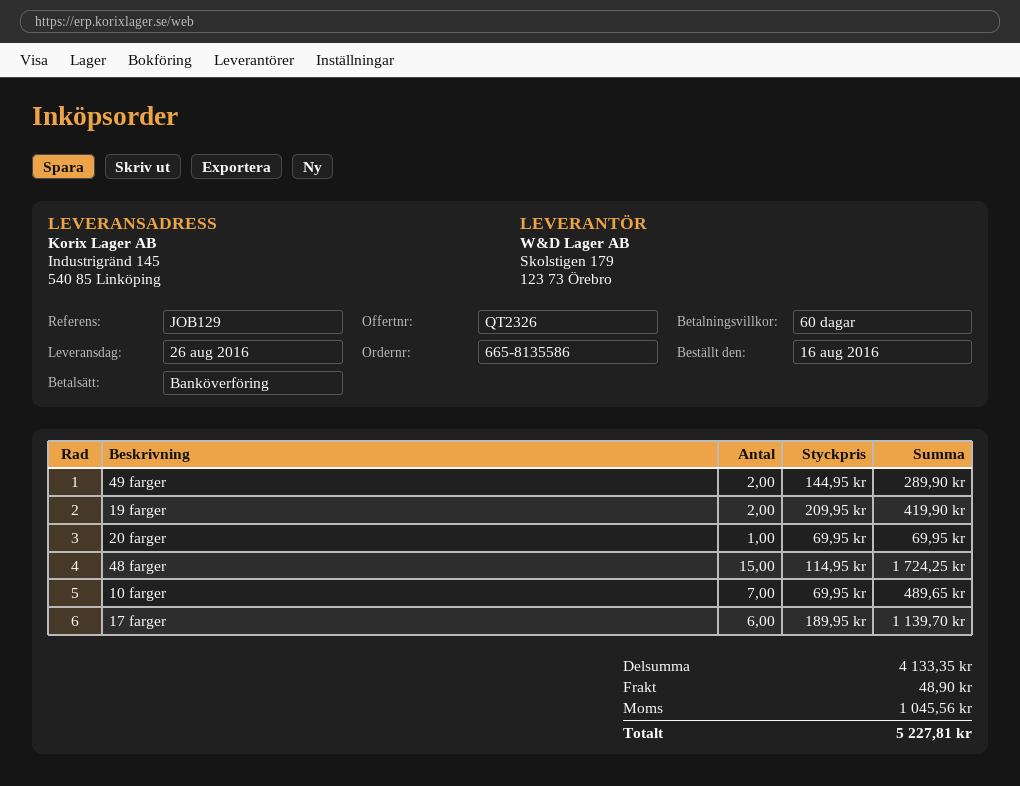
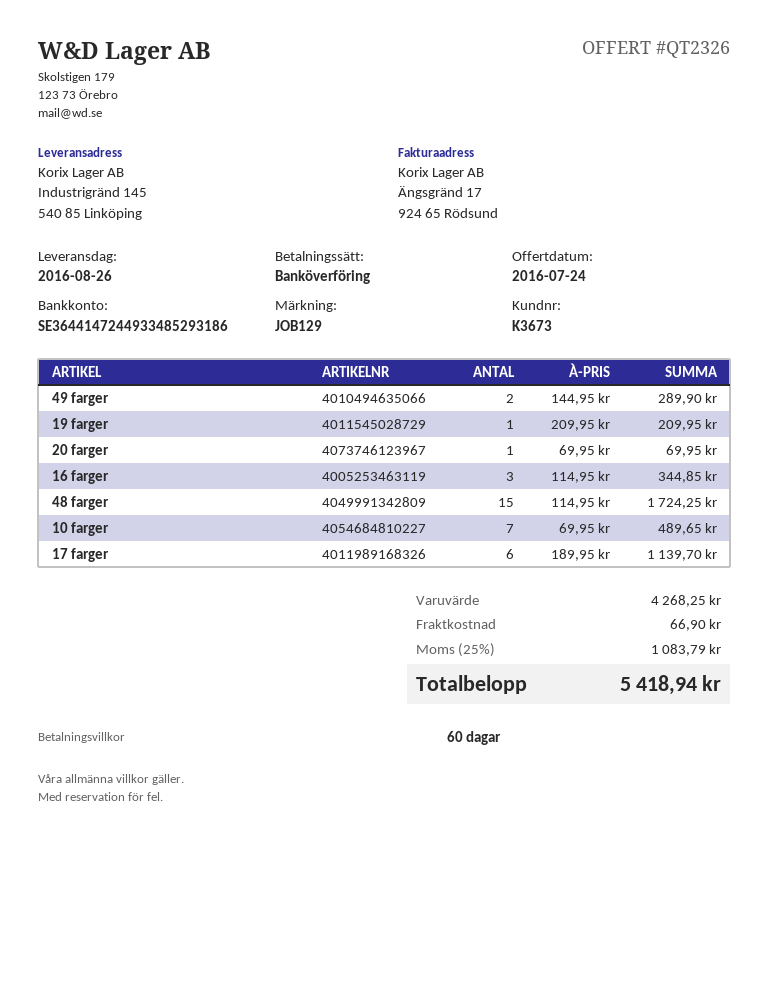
19 farger: 2 x 209.95 = 419.90 -> 1 x 209.95 = 209.95
16 farger: none -> 3 x 114.95 = 344.85
subtotal: 4133.35 -> 4268.25
shipping: 48.90 -> 66.90
tax: 1045.56 -> 1083.79
total: 5227.81 -> 5418.94

